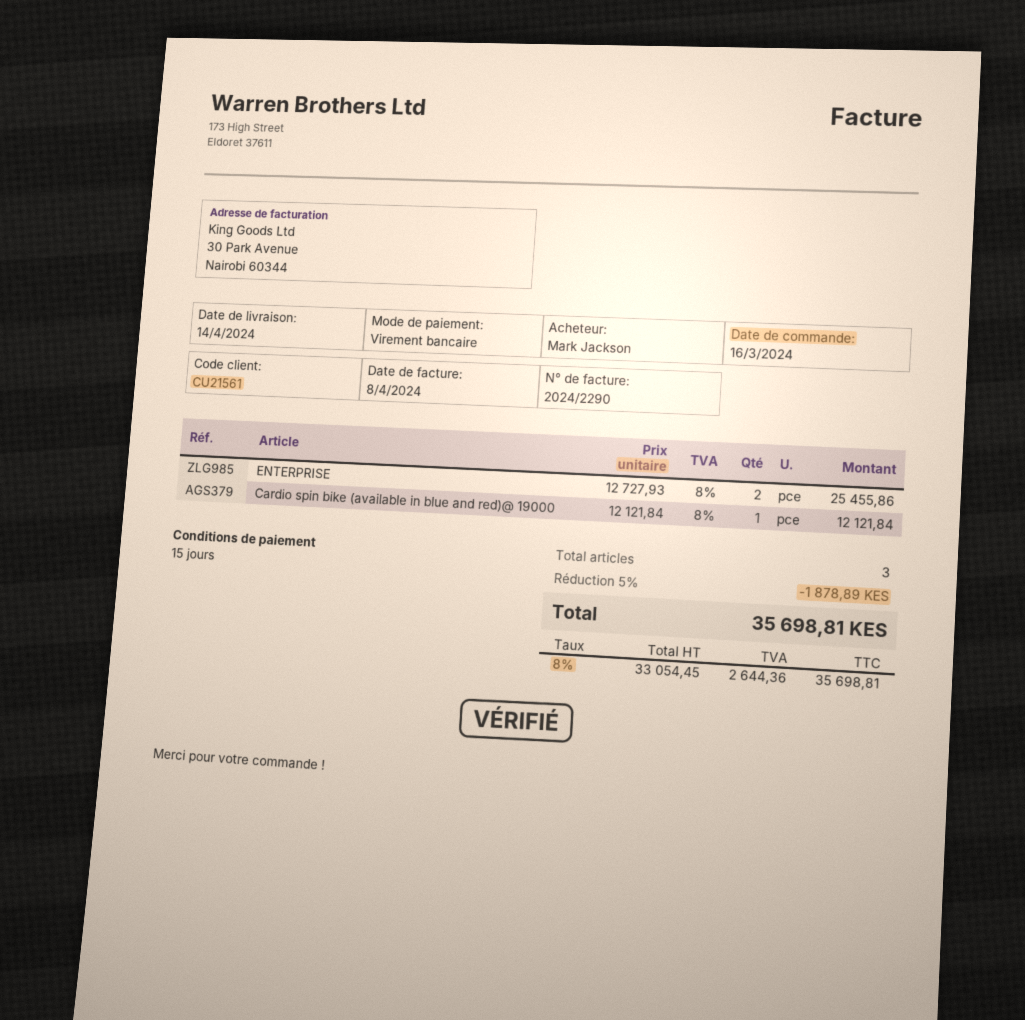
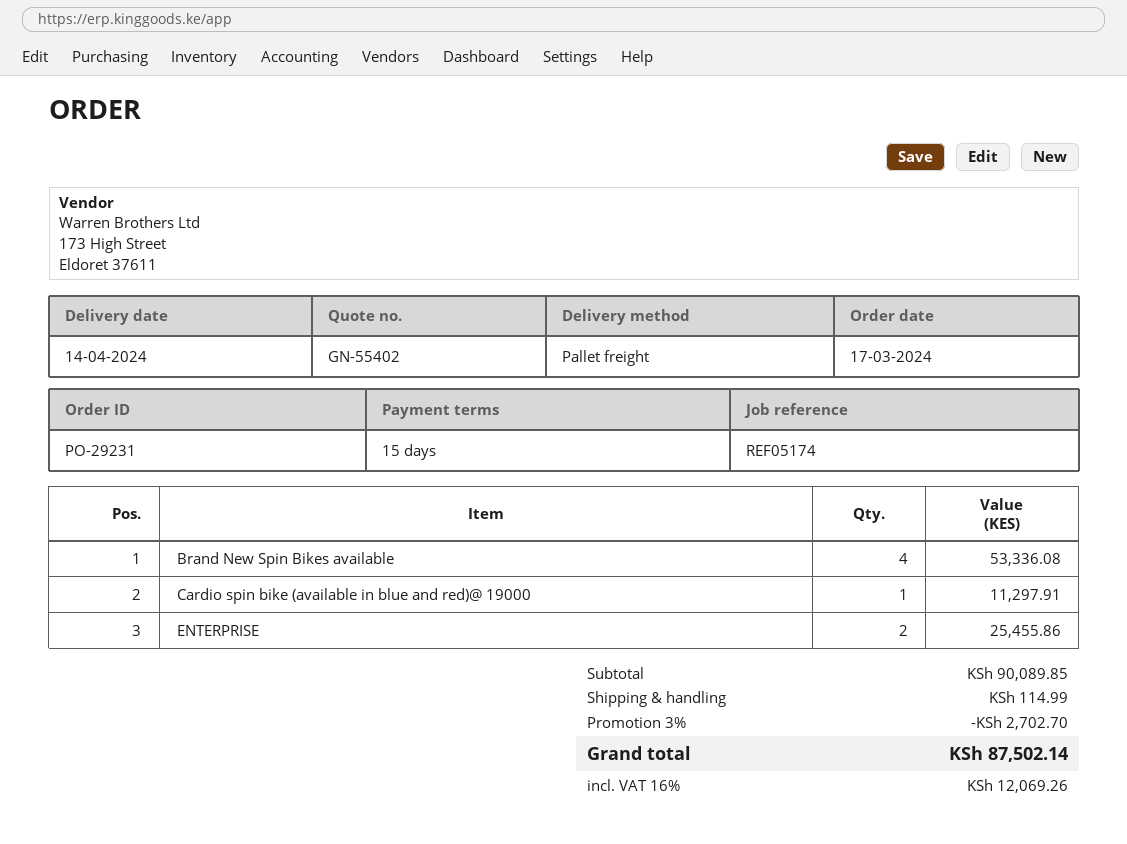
order date: 2024-03-16 -> 2024-03-17
Cardio spin bike (available in blue and red)@ 19000: 1 for 12121.84 -> 1 for 11297.91
Brand New Spin Bikes available: none -> 4 for 53336.08
discount: 5% = 1878.89 -> 3% = 2702.70
shipping: none -> 114.99
tax: 8% = 2644.36 -> 16% = 12069.26
total: 35698.81 -> 87502.14

